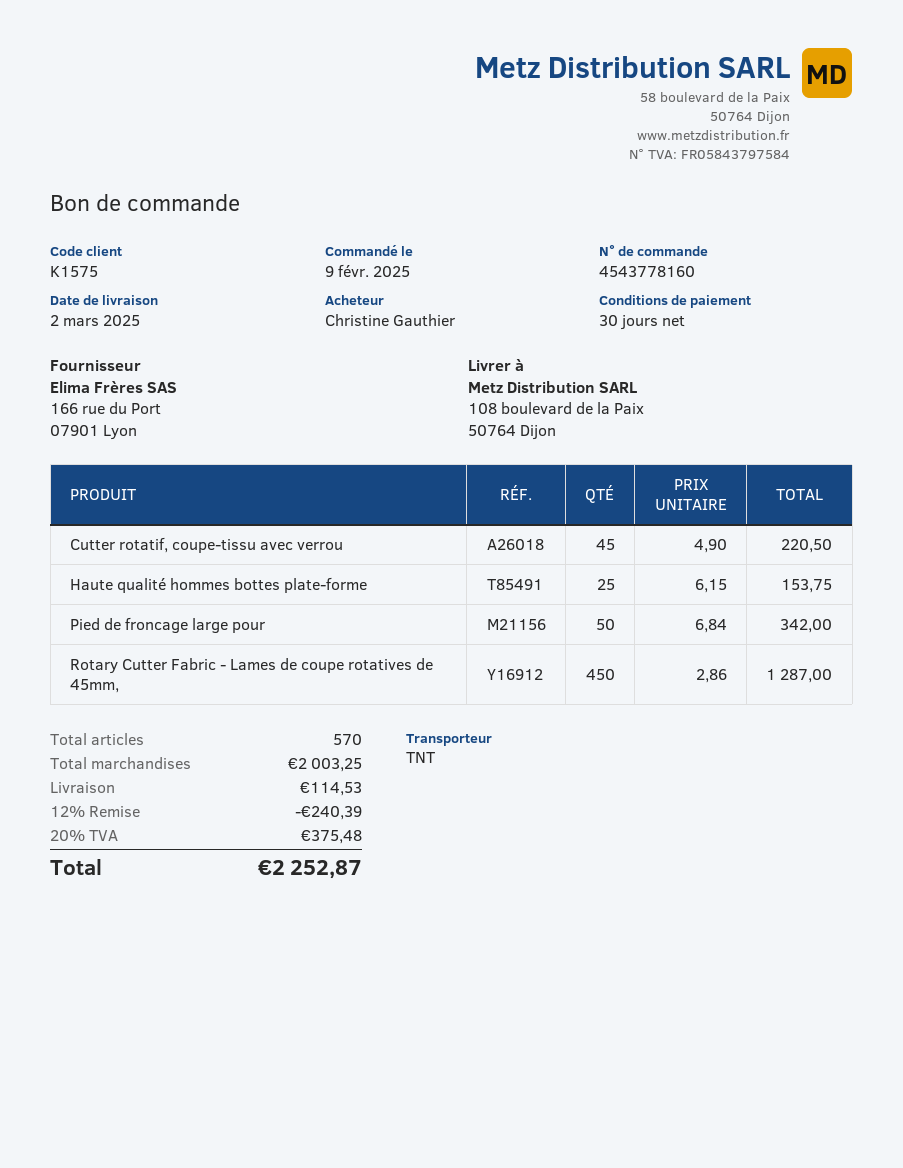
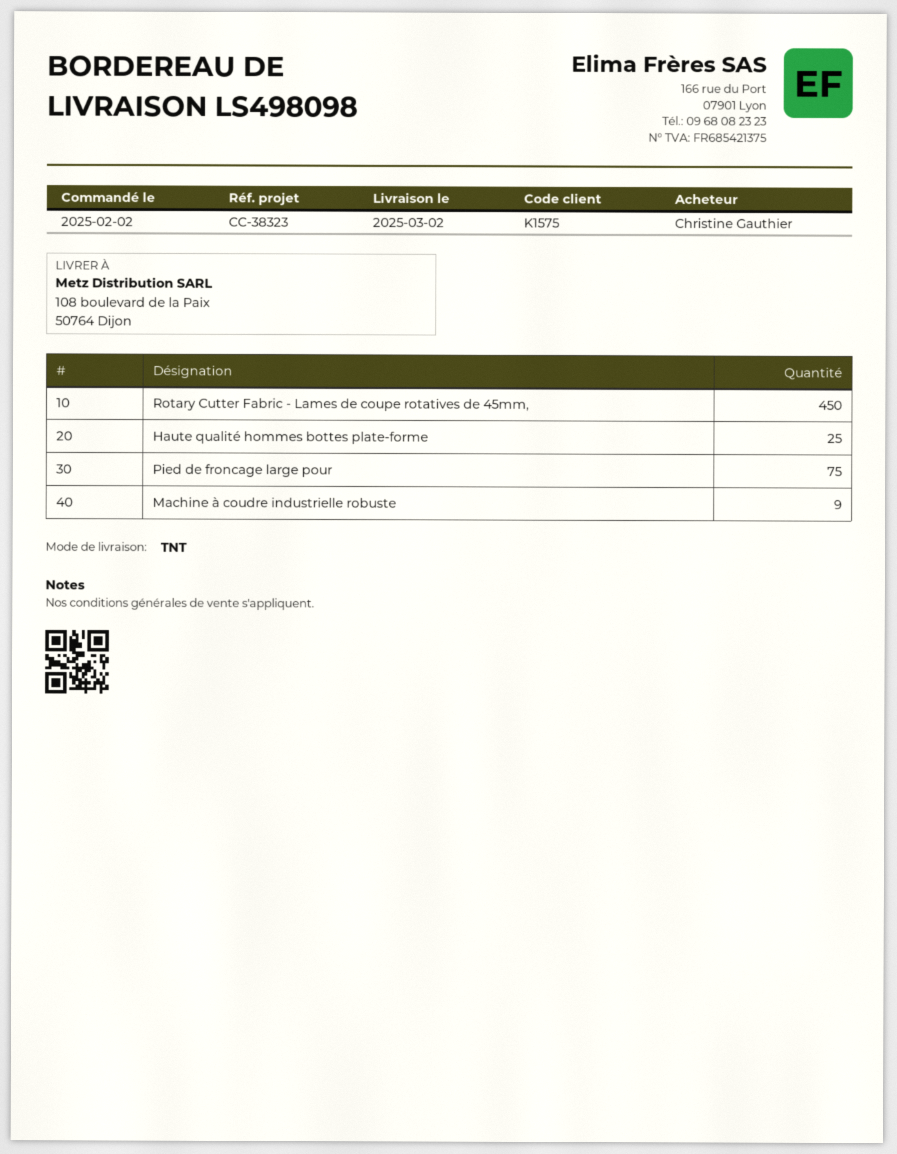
order date: 2025-02-09 -> 2025-02-02
Cutter rotatif, coupe-tissu avec verrou: 45 -> none
Pied de froncage large pour: 50 -> 75
Machine à coudre industrielle robuste: none -> 9

